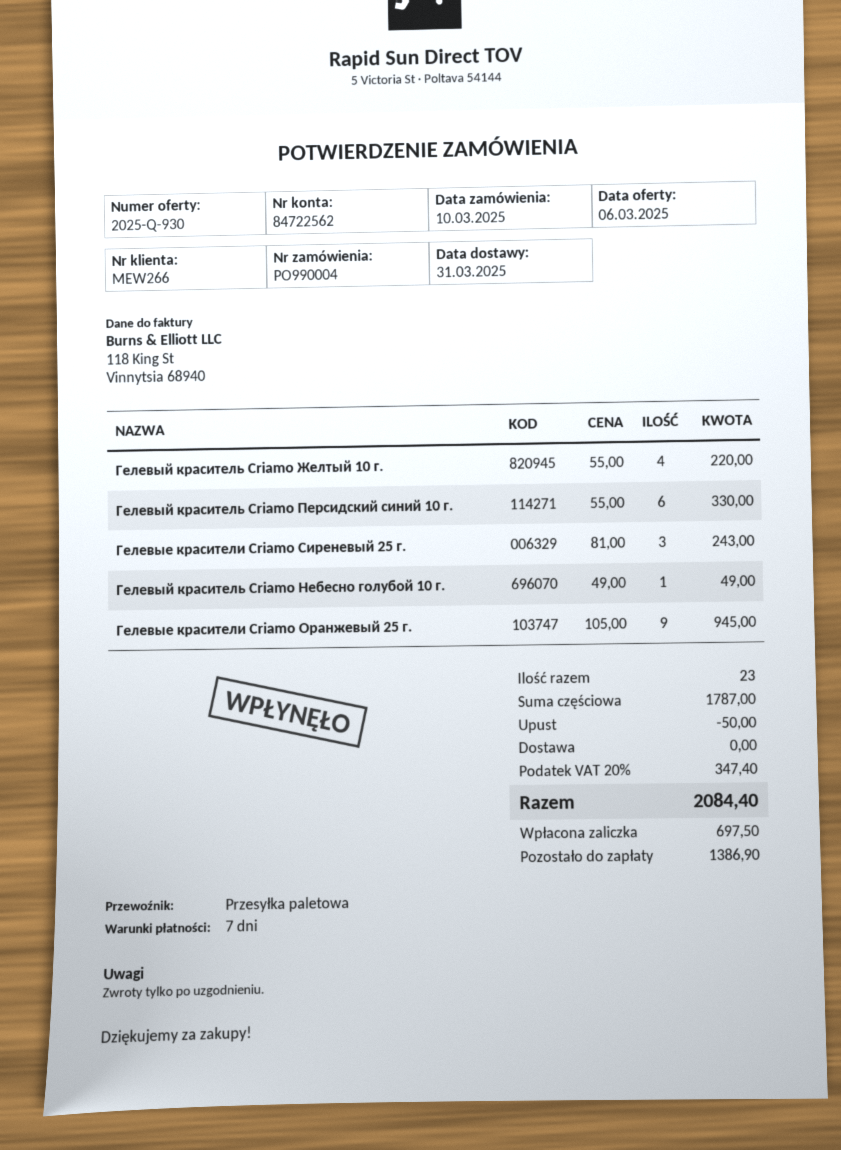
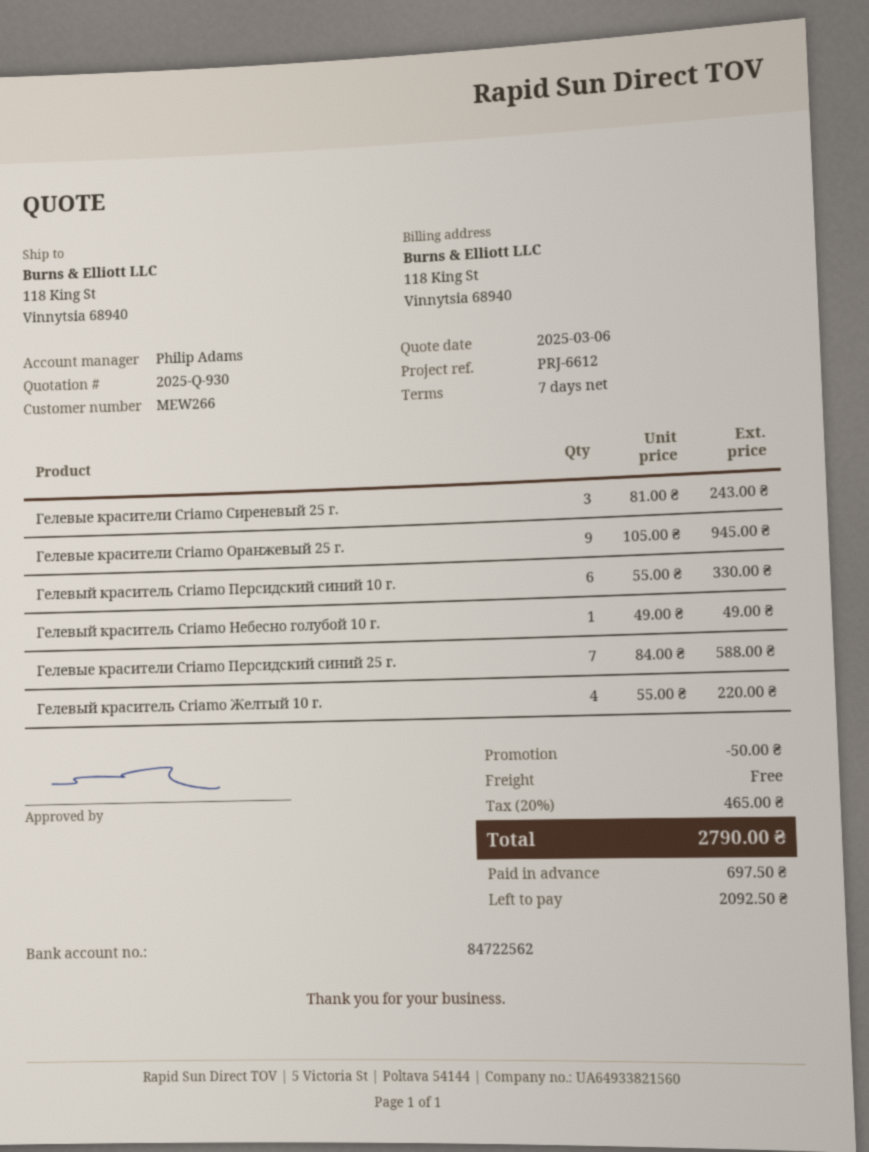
Гелевые красители Criamo Персидский синий 25 г.: none -> 7 x 84.00 = 588.00
tax: 20% = 347.40 -> 20% = 465.00
total: 2084.40 -> 2790.00
balance: 1386.90 -> 2092.50

